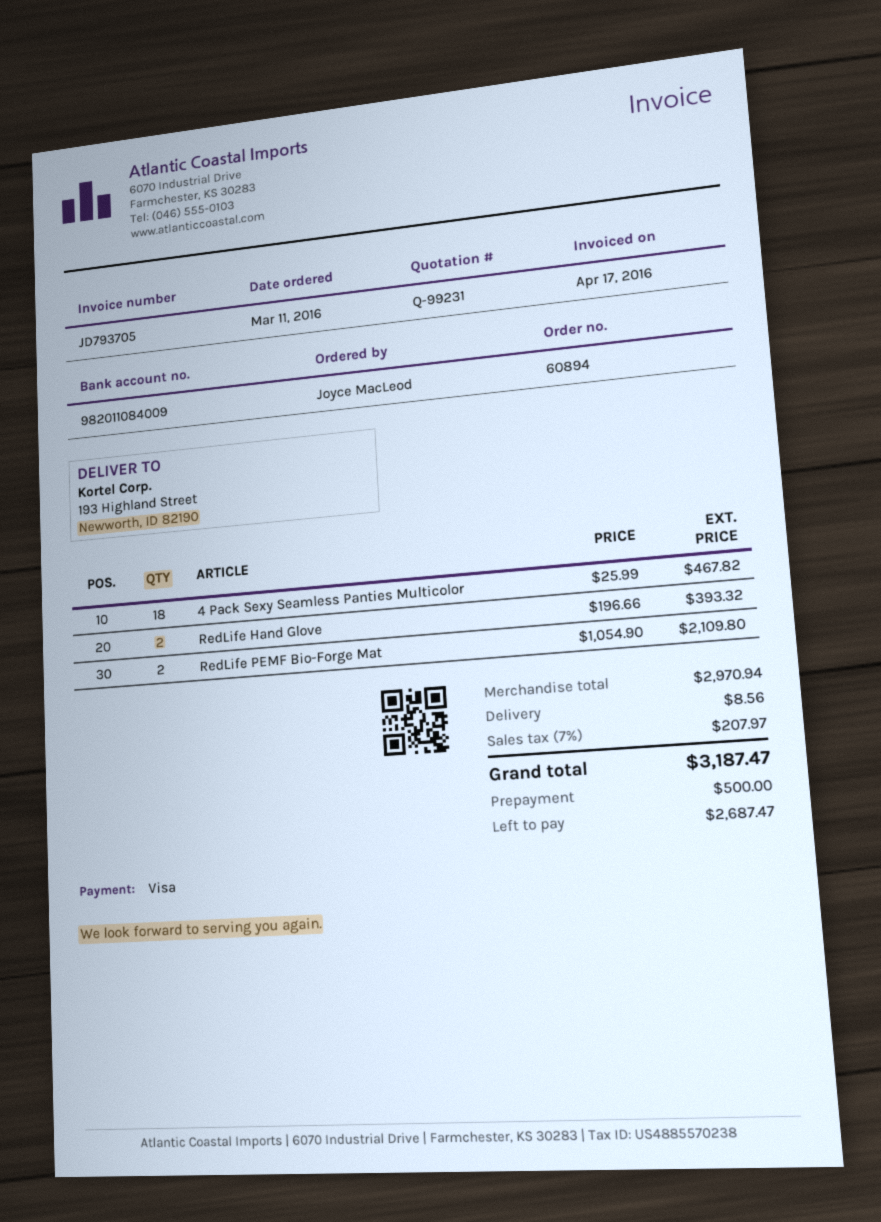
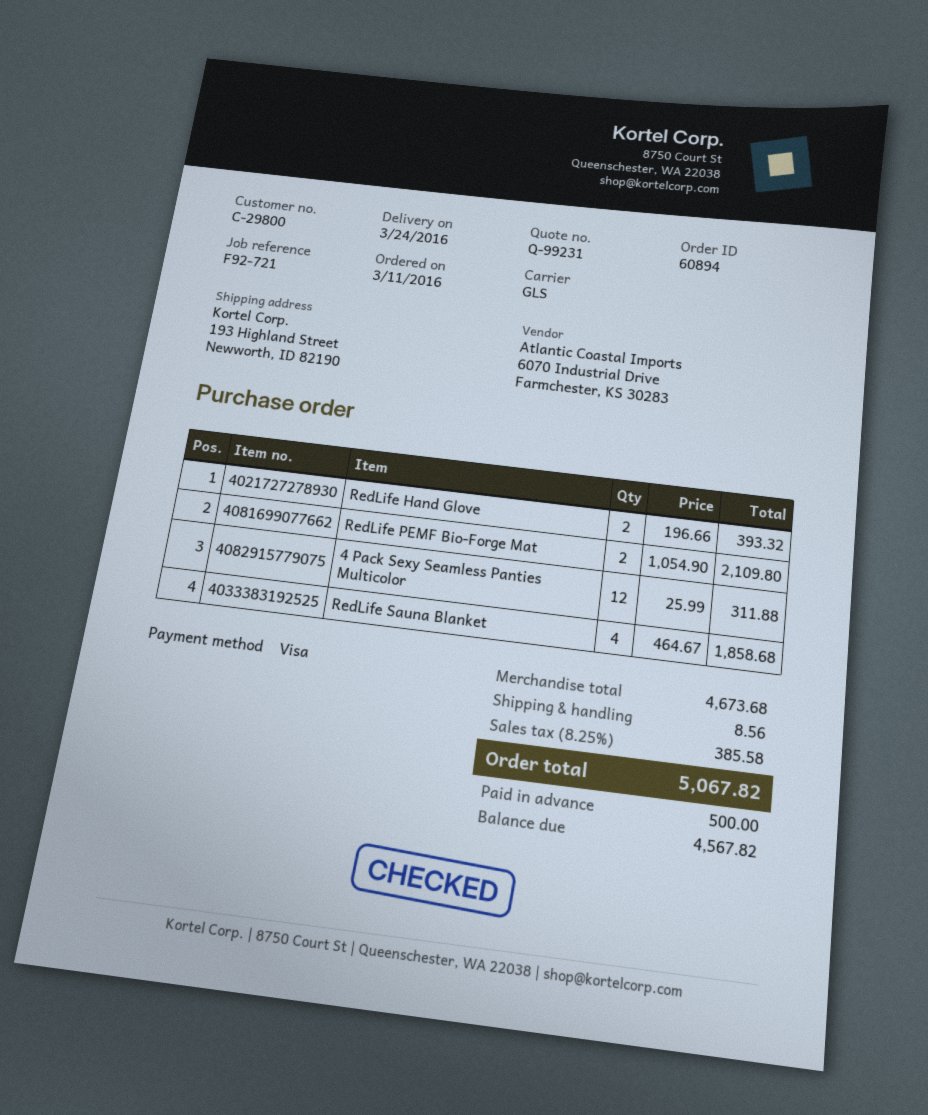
4 Pack Sexy Seamless Panties Multicolor: 18 x 25.99 = 467.82 -> 12 x 25.99 = 311.88
RedLife Sauna Blanket: none -> 4 x 464.67 = 1858.68
subtotal: 2970.94 -> 4673.68
tax: 7% = 207.97 -> 8.25% = 385.58
total: 3187.47 -> 5067.82
balance: 2687.47 -> 4567.82

